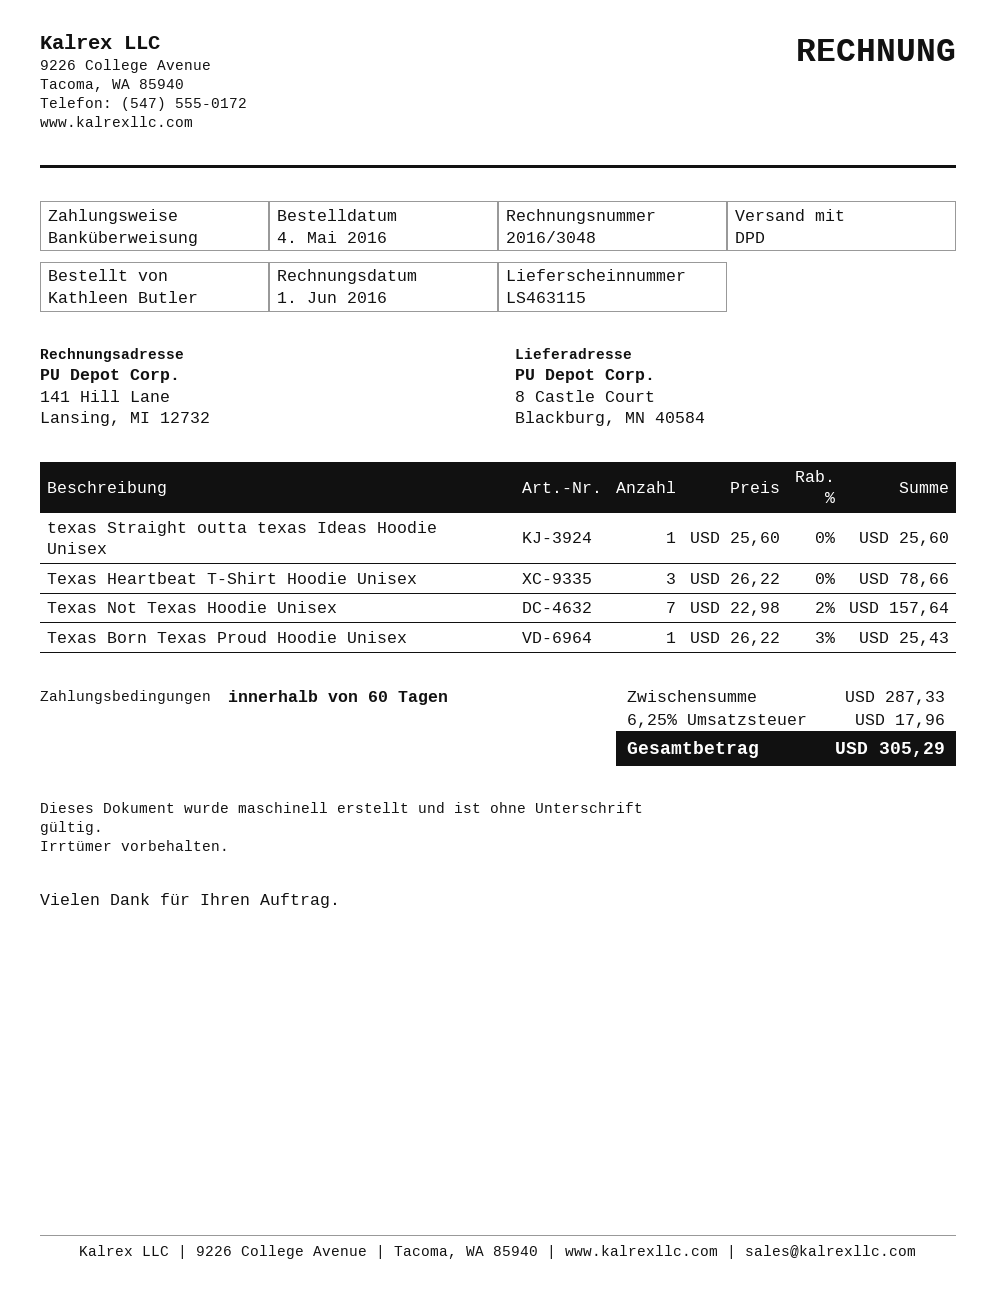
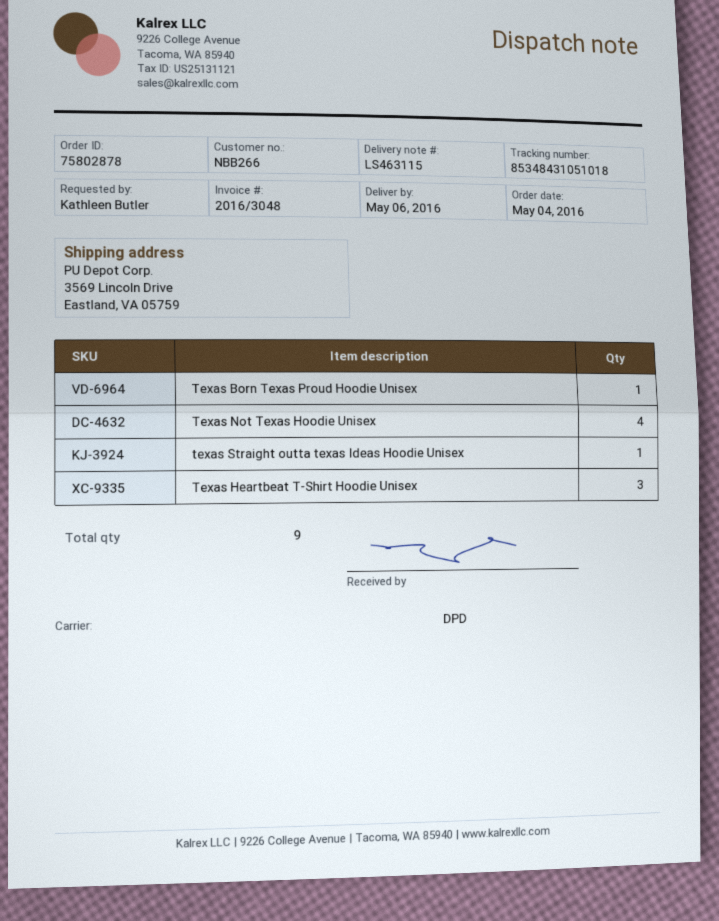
ship to: 8 Castle Court, Blackburg, MN 40584 -> 3569 Lincoln Drive, Eastland, VA 05759
Texas Not Texas Hoodie Unisex: 7 -> 4

